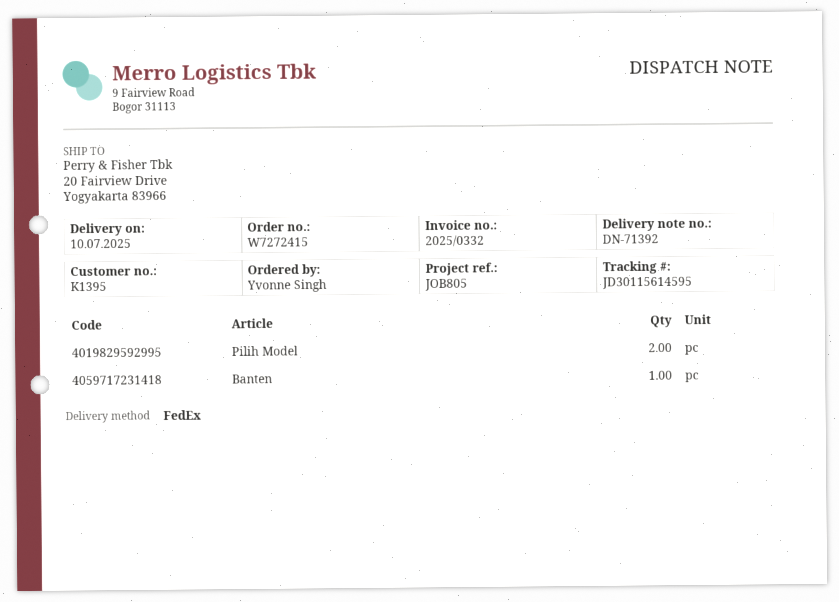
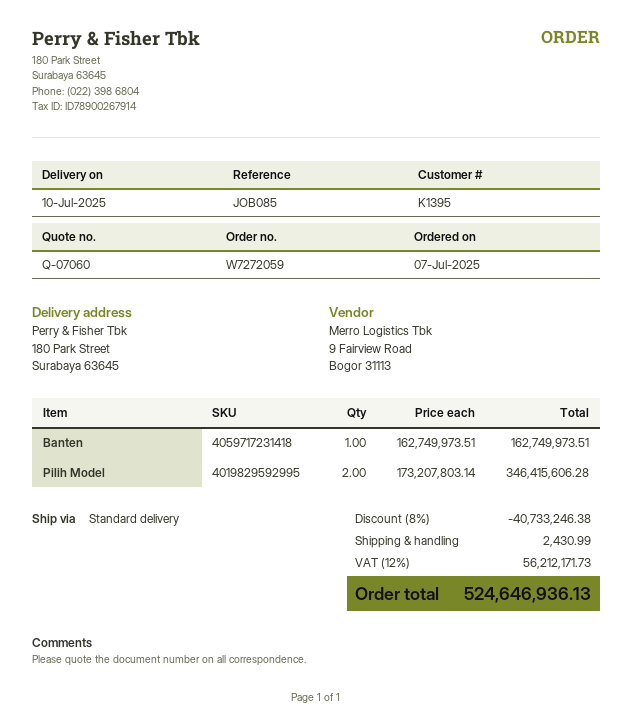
order number: W7272415 -> W7272059
reference: JOB805 -> JOB085
shipping method: FedEx -> standard
ship to: 20 Fairview Drive, Yogyakarta 83966 -> 180 Park Street, Surabaya 63645

